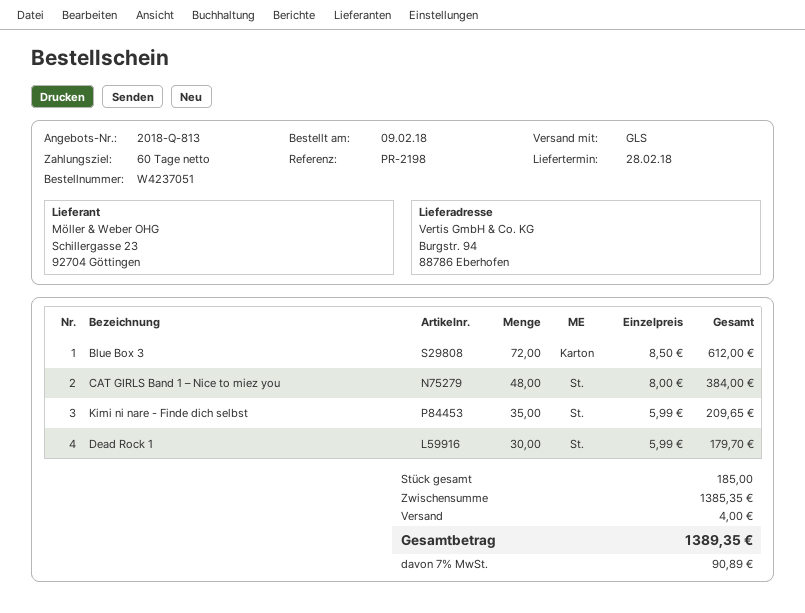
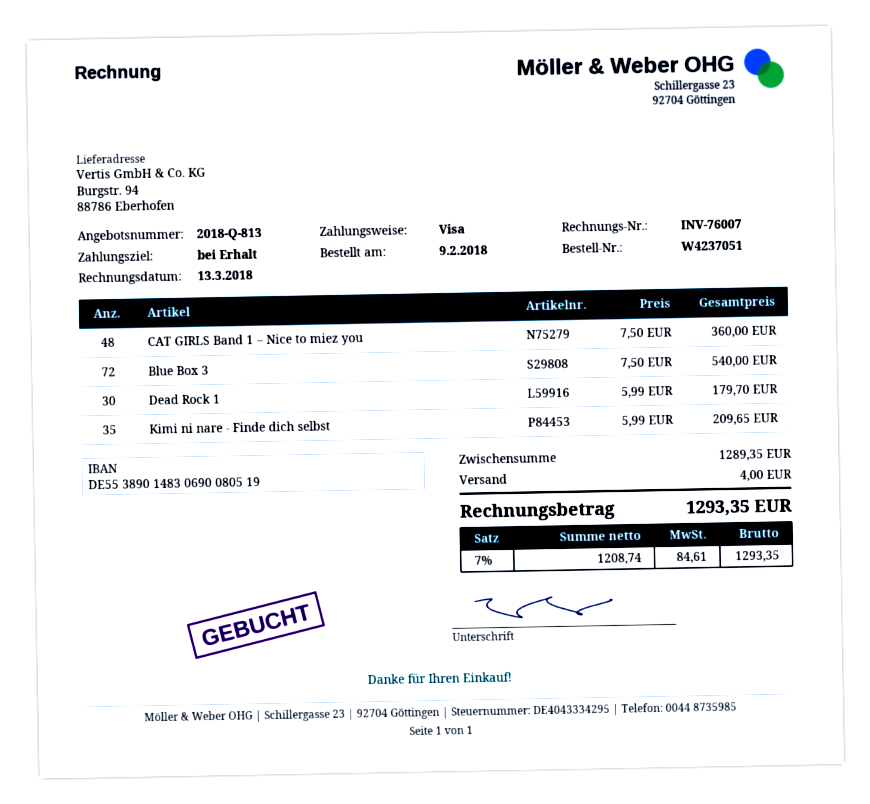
payment terms: 60 days -> on receipt
Blue Box 3: 72 x 8.50 = 612.00 -> 72 x 7.50 = 540.00
CAT GIRLS Band 1 – Nice to miez you: 48 x 8.00 = 384.00 -> 48 x 7.50 = 360.00
subtotal: 1385.35 -> 1289.35
tax: 7% = 90.89 -> 7% = 84.61
total: 1389.35 -> 1293.35

